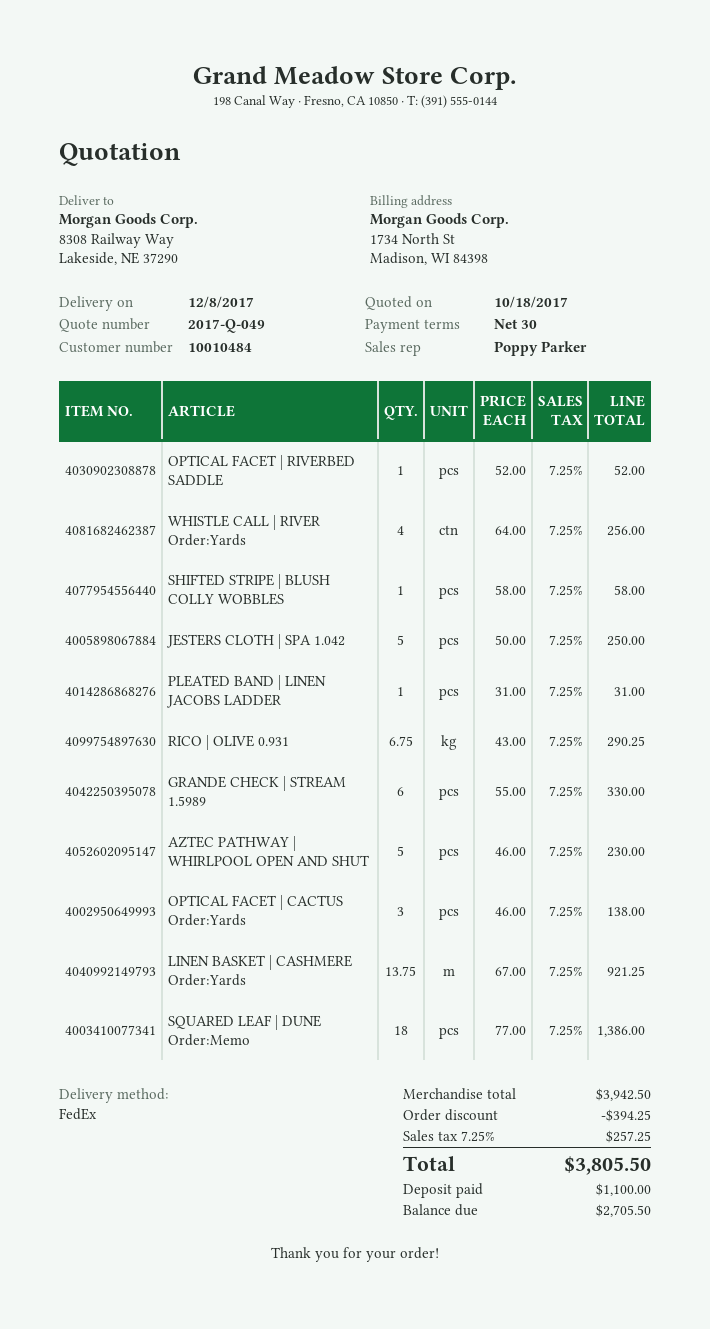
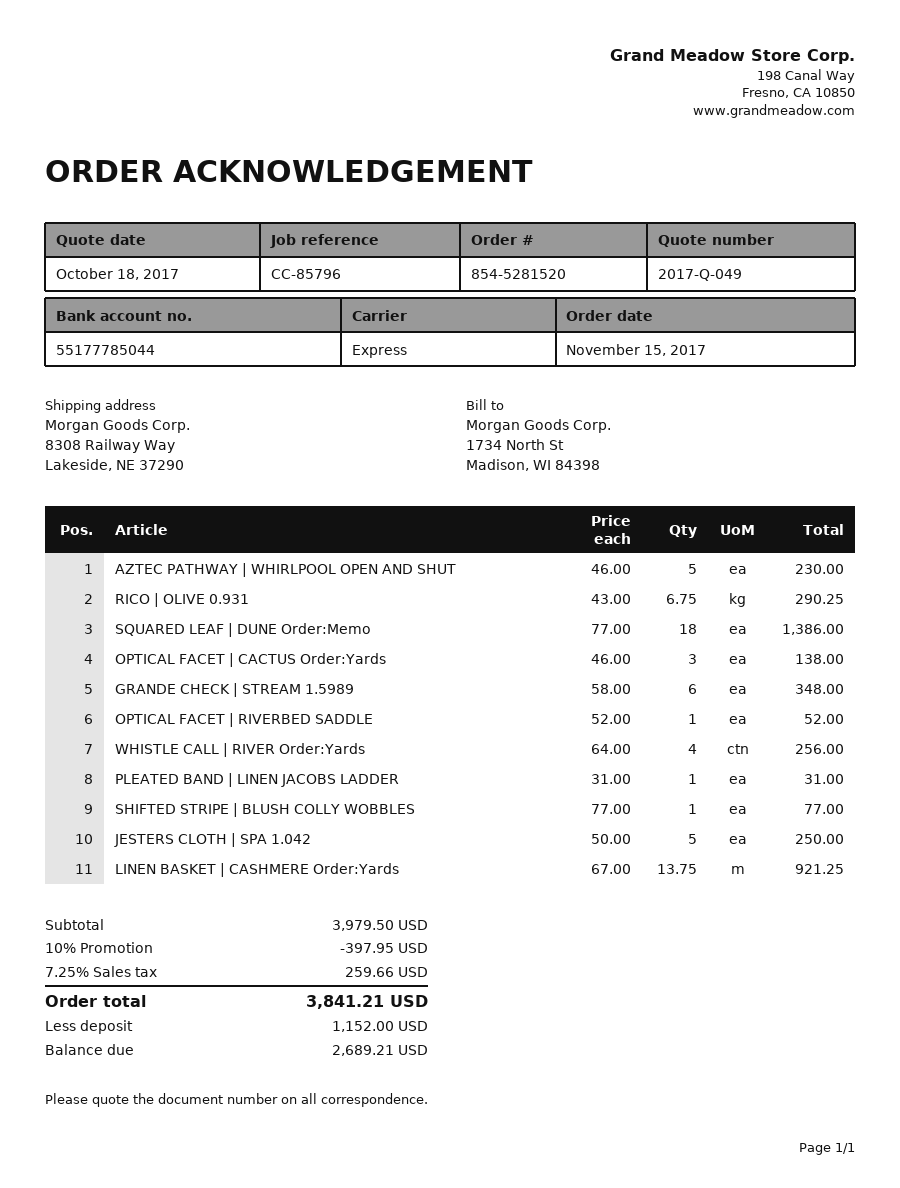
shipping method: FedEx -> express
SHIFTED STRIPE | BLUSH COLLY WOBBLES: 1 x 58.00 = 58.00 -> 1 x 77.00 = 77.00
GRANDE CHECK | STREAM 1.5989: 6 x 55.00 = 330.00 -> 6 x 58.00 = 348.00
subtotal: 3942.50 -> 3979.50
discount: 394.25 -> 397.95
tax: 7.25% = 257.25 -> 7.25% = 259.66
total: 3805.50 -> 3841.21
deposit: 1100.00 -> 1152.00
balance: 2705.50 -> 2689.21

